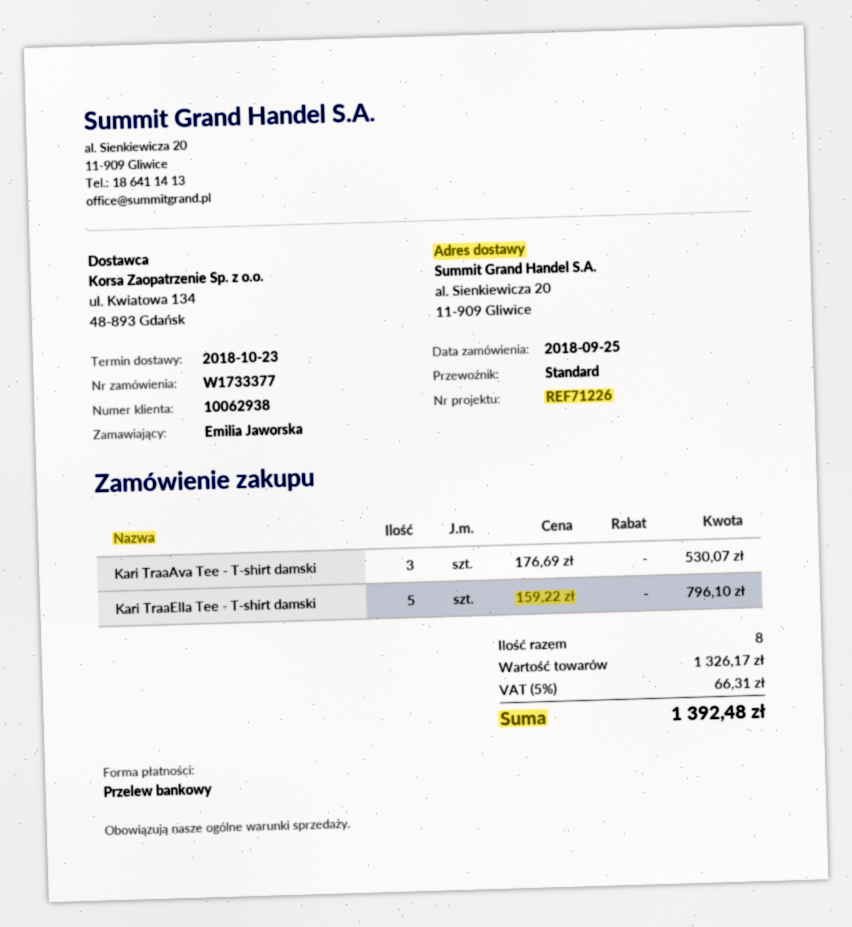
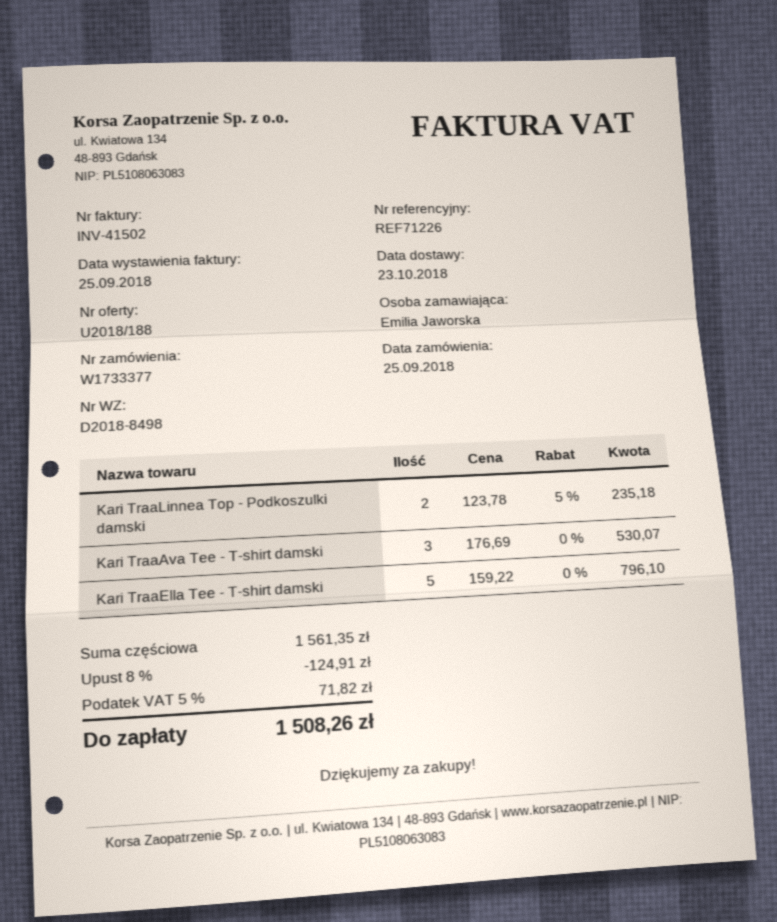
Kari TraaLinnea Top - Podkoszulki damski: none -> 2 x 123.78 - 5% = 235.18
subtotal: 1326.17 -> 1561.35
discount: none -> 8% = 124.91
tax: 5% = 66.31 -> 5% = 71.82
total: 1392.48 -> 1508.26

